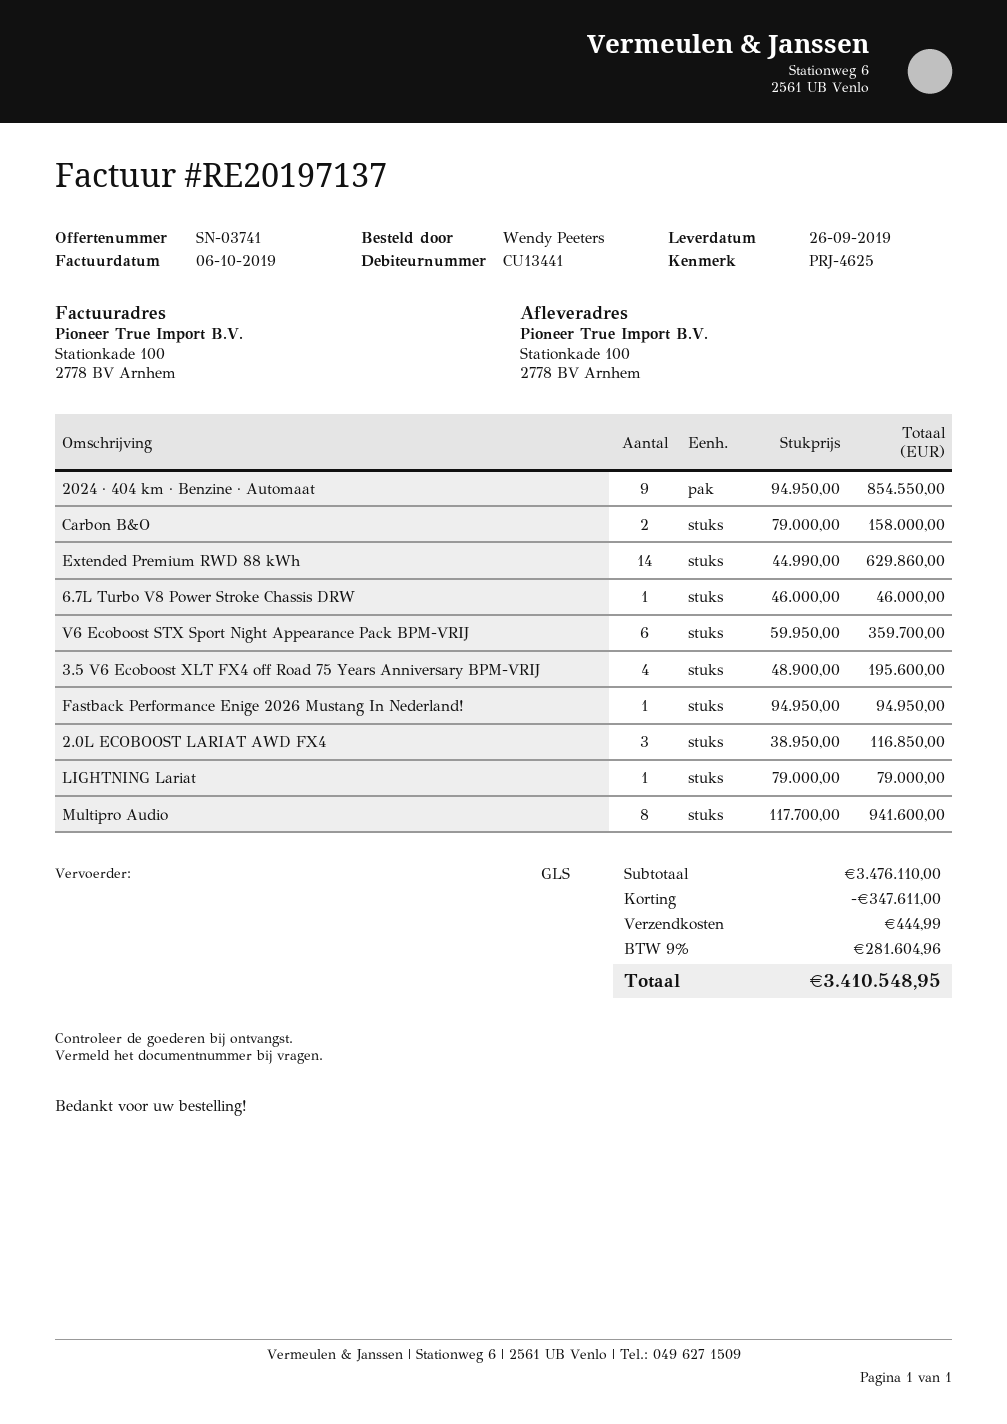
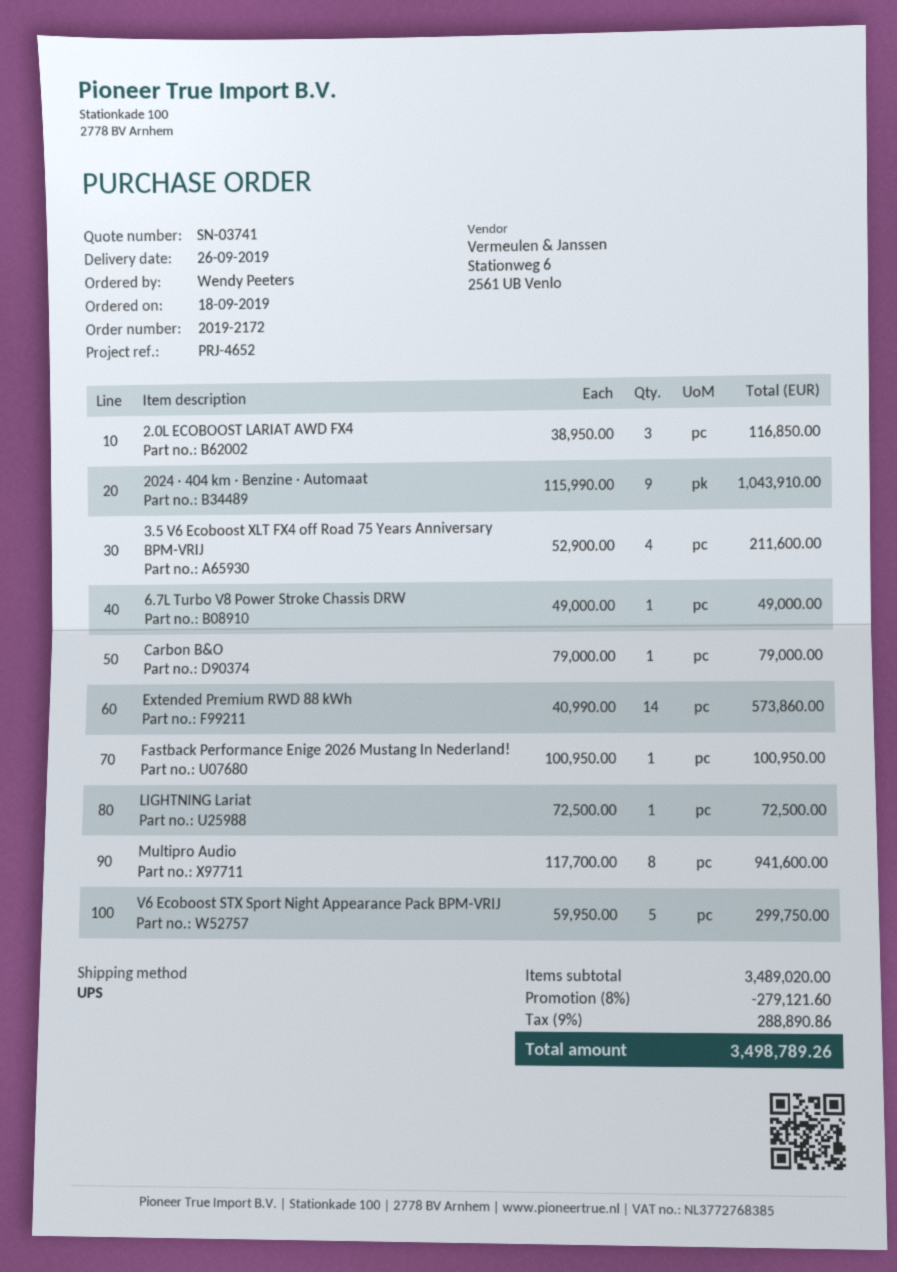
reference: PRJ-4625 -> PRJ-4652
shipping method: GLS -> UPS
2024 · 404 km · Benzine · Automaat: 9 x 94950.00 = 854550.00 -> 9 x 115990.00 = 1043910.00
Carbon B&O: 2 x 79000.00 = 158000.00 -> 1 x 79000.00 = 79000.00
Extended Premium RWD 88 kWh: 14 x 44990.00 = 629860.00 -> 14 x 40990.00 = 573860.00
6.7L Turbo V8 Power Stroke Chassis DRW: 1 x 46000.00 = 46000.00 -> 1 x 49000.00 = 49000.00
V6 Ecoboost STX Sport Night Appearance Pack BPM-VRIJ: 6 x 59950.00 = 359700.00 -> 5 x 59950.00 = 299750.00
3.5 V6 Ecoboost XLT FX4 off Road 75 Years Anniversary BPM-VRIJ: 4 x 48900.00 = 195600.00 -> 4 x 52900.00 = 211600.00
Fastback Performance Enige 2026 Mustang In Nederland!: 1 x 94950.00 = 94950.00 -> 1 x 100950.00 = 100950.00
LIGHTNING Lariat: 1 x 79000.00 = 79000.00 -> 1 x 72500.00 = 72500.00
subtotal: 3476110.00 -> 3489020.00
discount: 347611.00 -> 279121.60
shipping: 444.99 -> none
tax: 9% = 281604.96 -> 9% = 288890.86
total: 3410548.95 -> 3498789.26

